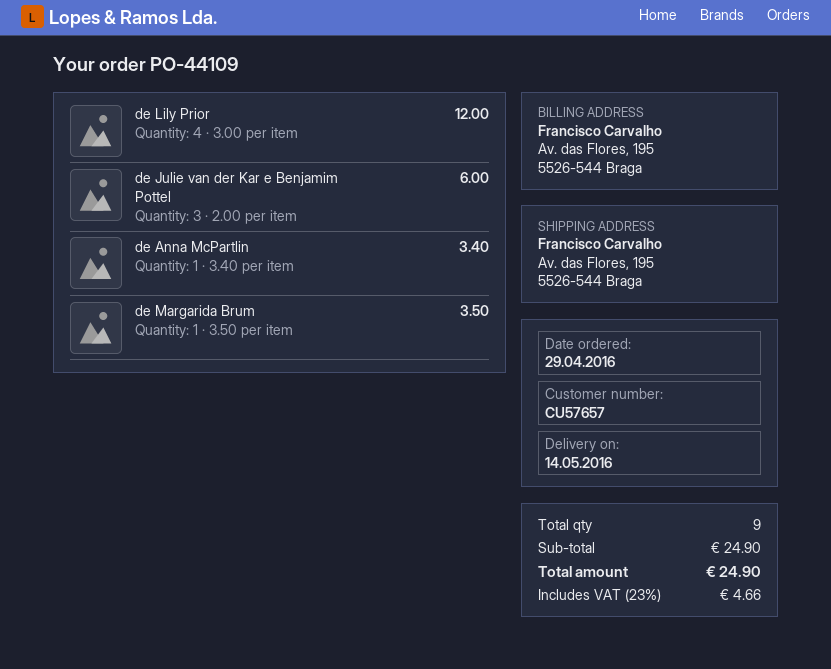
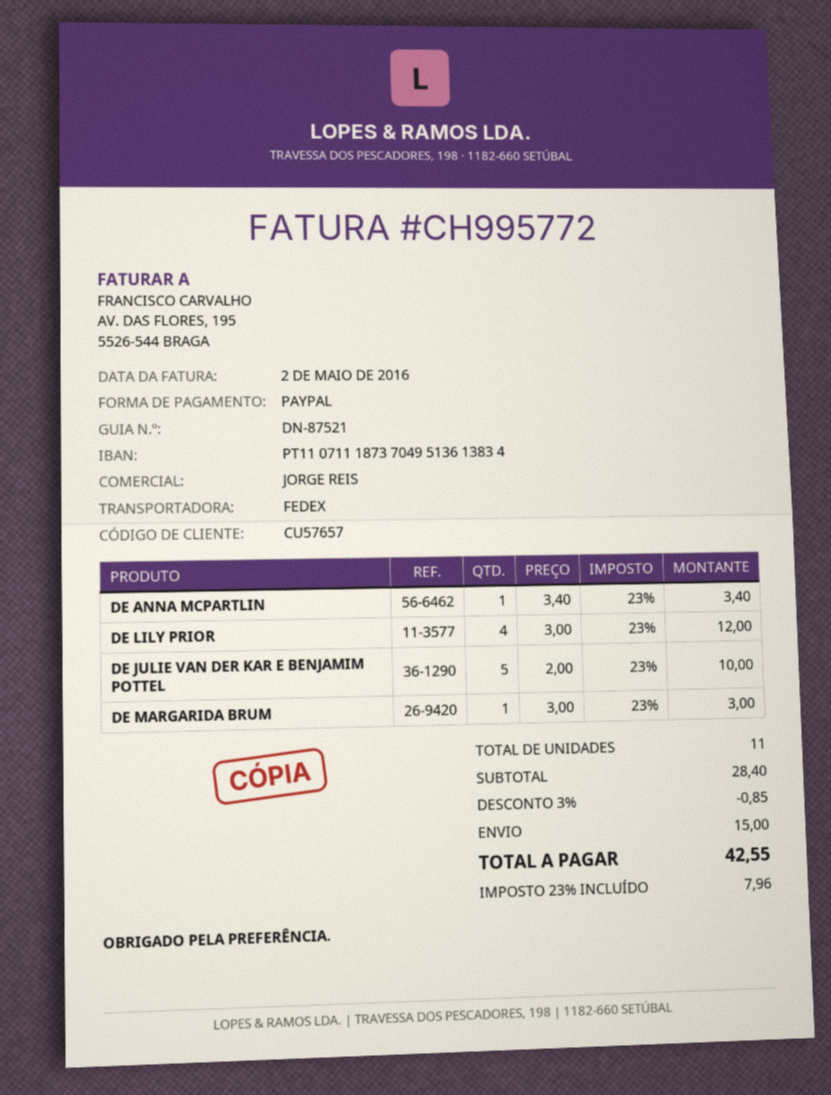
de Julie van der Kar e Benjamim Pottel: 3 x 2.00 = 6.00 -> 5 x 2.00 = 10.00
de Margarida Brum: 1 x 3.50 = 3.50 -> 1 x 3.00 = 3.00
total quantity: 9 -> 11
subtotal: 24.90 -> 28.40
discount: none -> 3% = 0.85
shipping: none -> 15.00
tax: 23% = 4.66 -> 23% = 7.96
total: 24.90 -> 42.55

